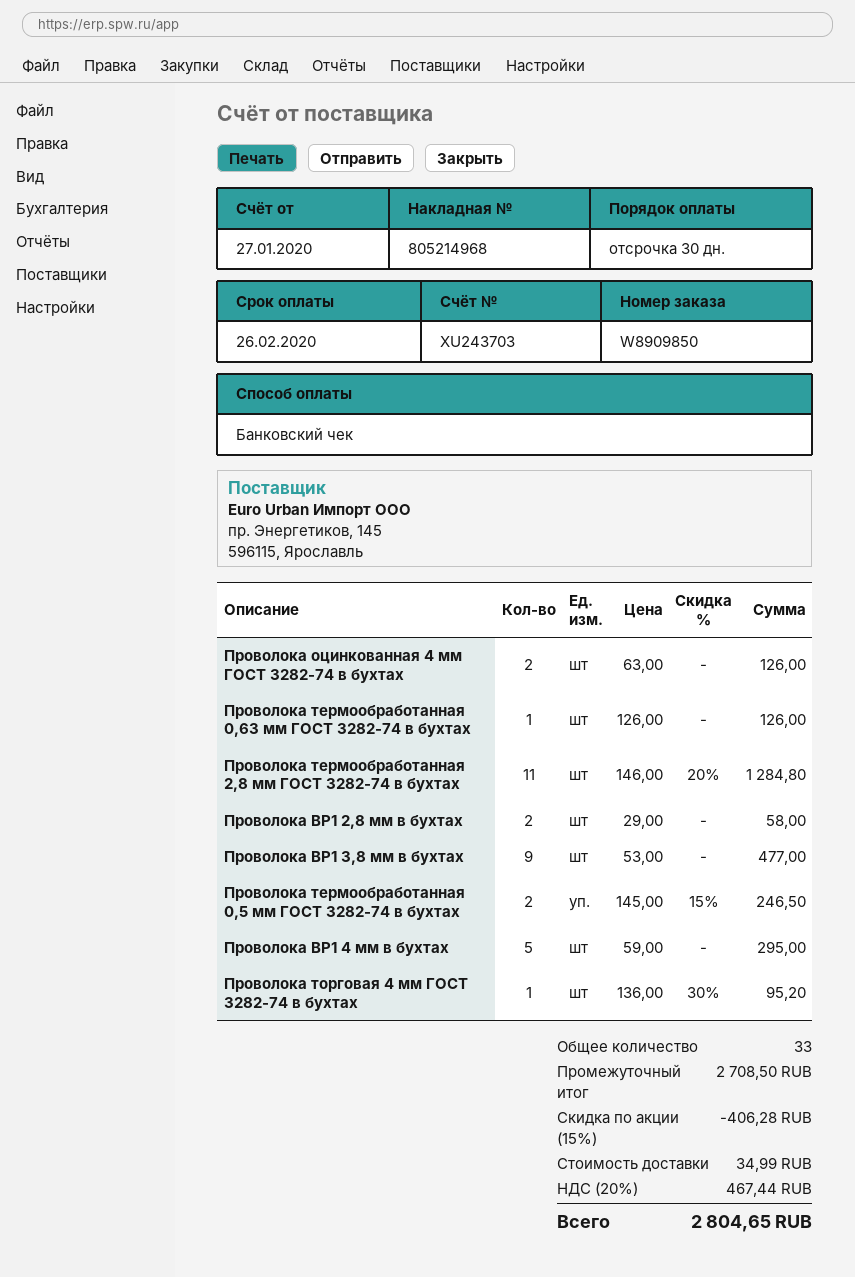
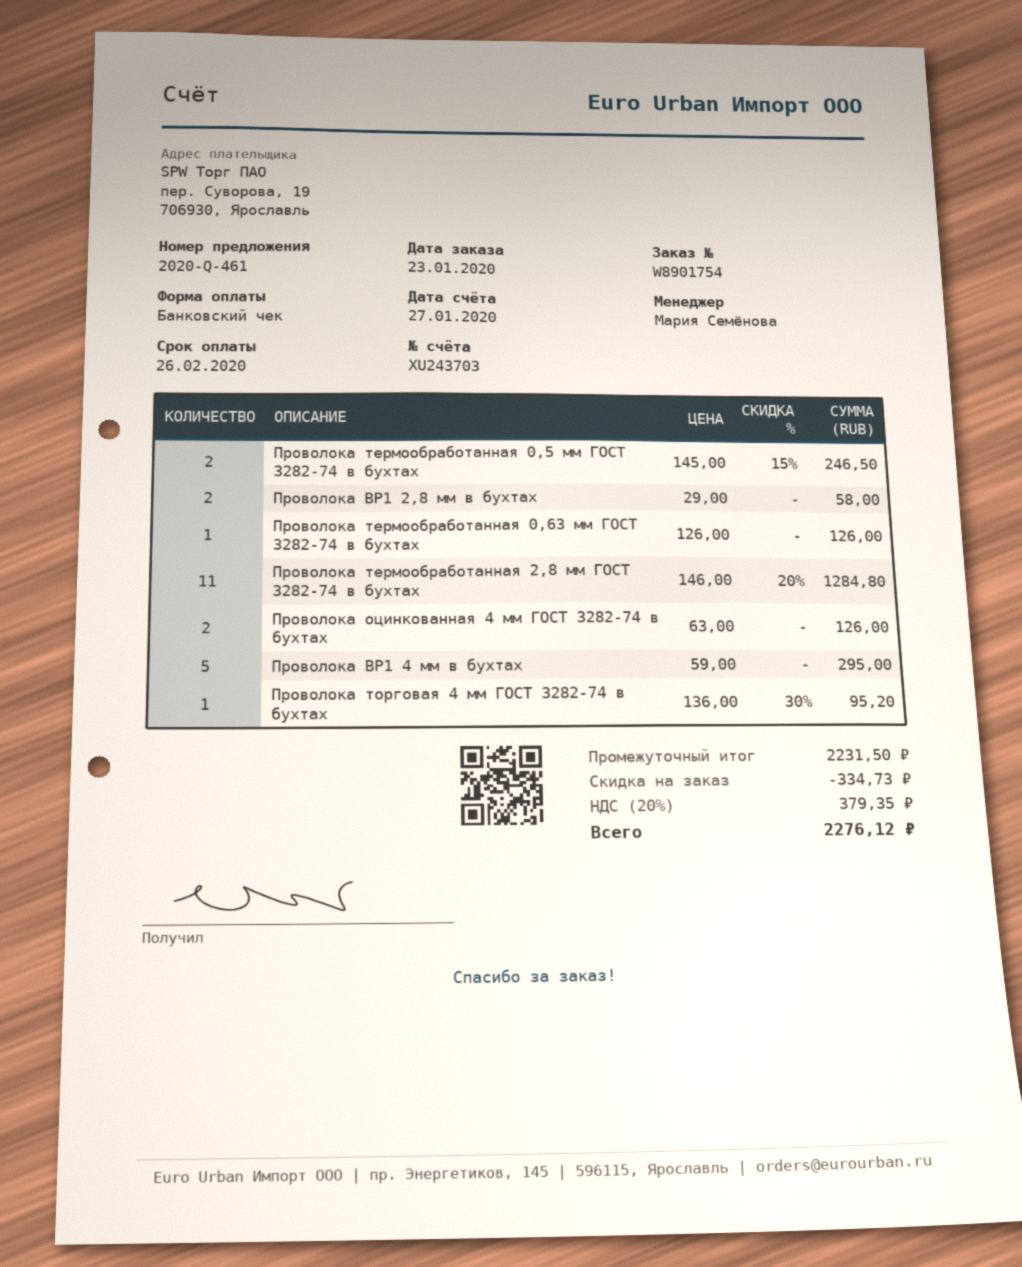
order number: W8909850 -> W8901754
Проволока ВР1 3,8 мм в бухтах: 9 x 53.00 = 477.00 -> none
subtotal: 2708.50 -> 2231.50
discount: 406.28 -> 334.73
shipping: 34.99 -> none
tax: 20% = 467.44 -> 20% = 379.35
total: 2804.65 -> 2276.12

